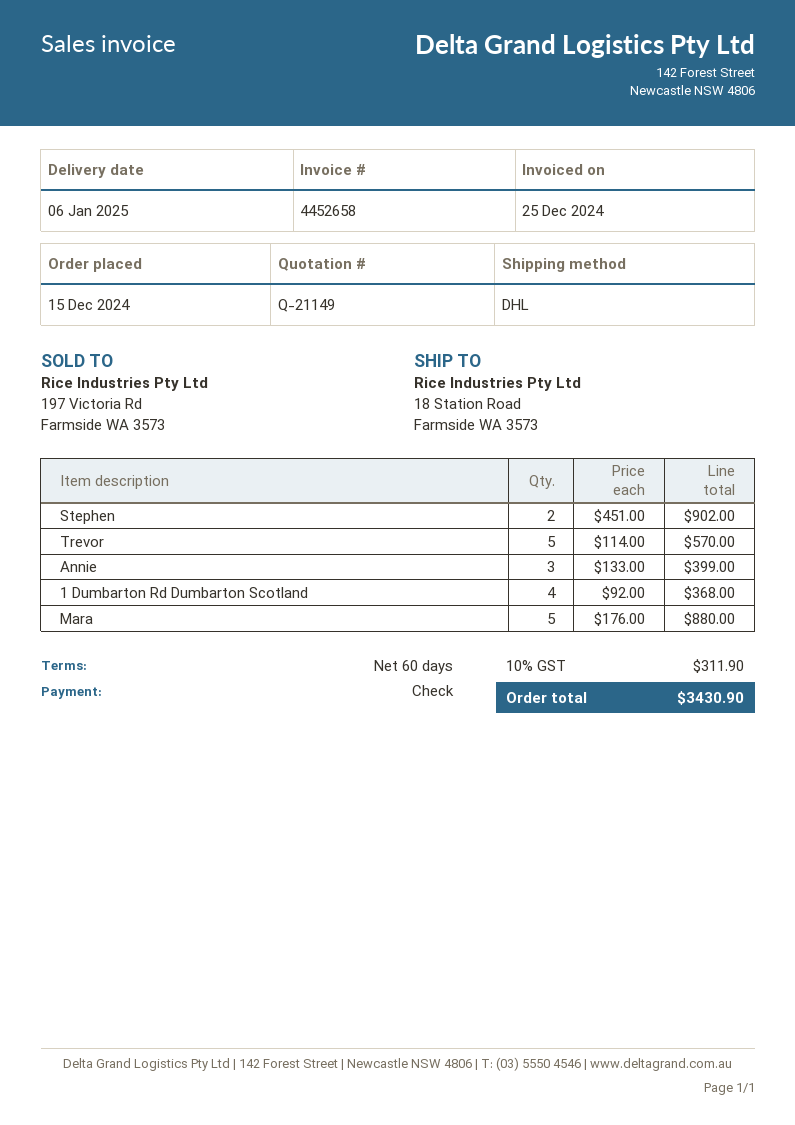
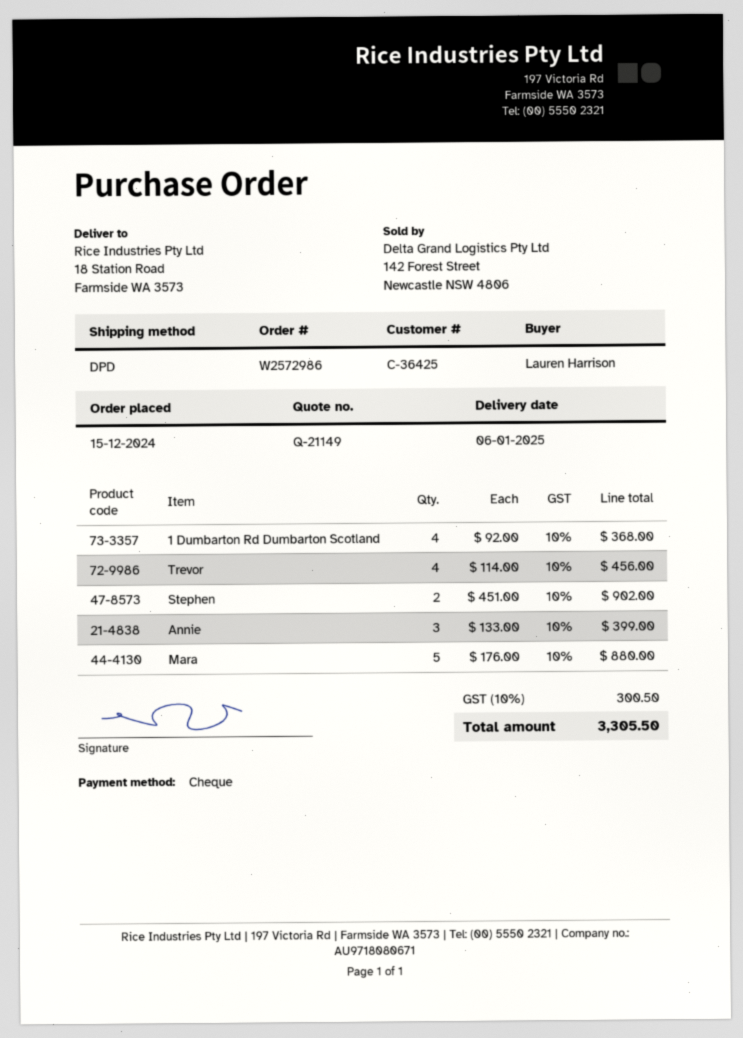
shipping method: DHL -> DPD
Trevor: 5 x 114.00 = 570.00 -> 4 x 114.00 = 456.00
tax: 10% = 311.90 -> 10% = 300.50
total: 3430.90 -> 3305.50

